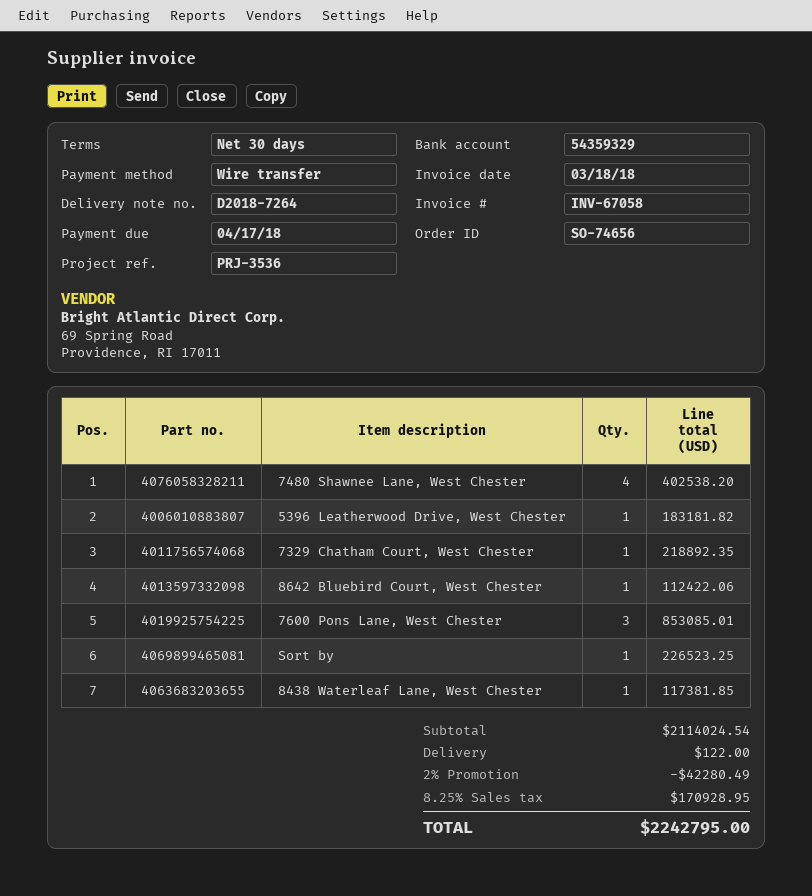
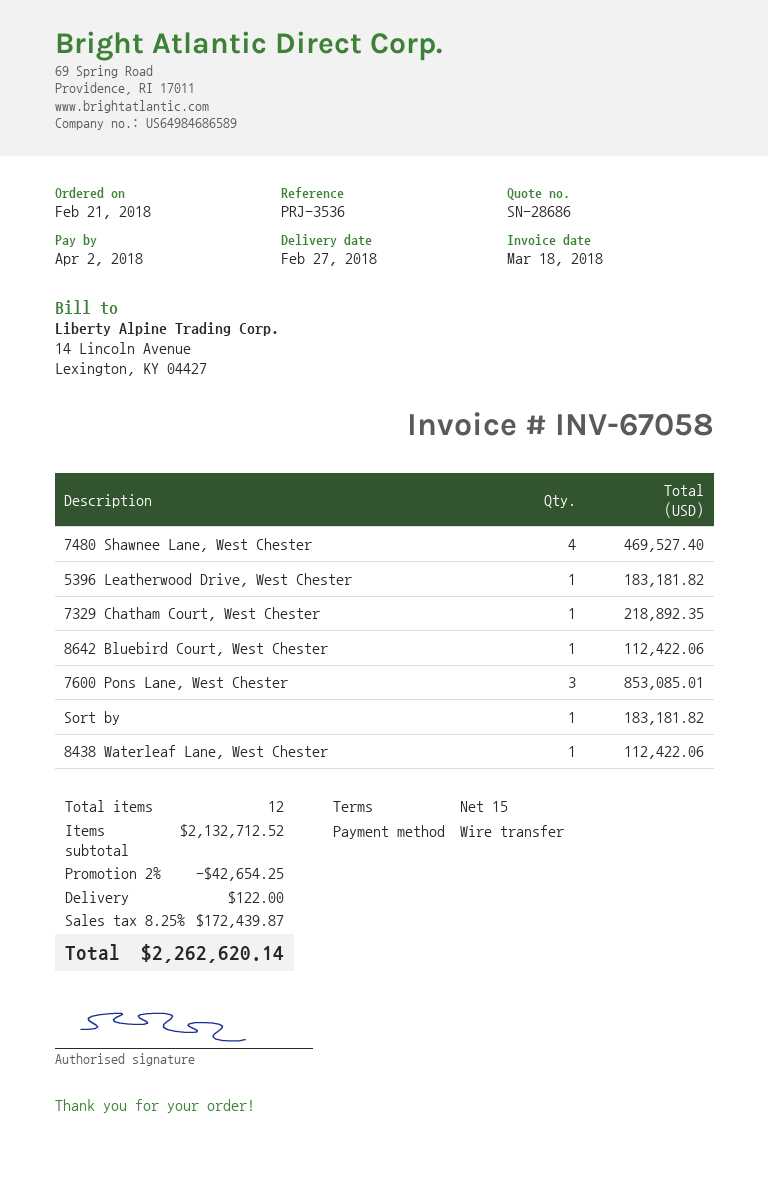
payment terms: 30 days -> 15 days
due date: 2018-04-17 -> 2018-04-02
7480 Shawnee Lane, West Chester: 4 for 402538.20 -> 4 for 469527.40
Sort by: 1 for 226523.25 -> 1 for 183181.82
8438 Waterleaf Lane, West Chester: 1 for 117381.85 -> 1 for 112422.06
subtotal: 2114024.54 -> 2132712.52
discount: 2% = 42280.49 -> 2% = 42654.25
tax: 8.25% = 170928.95 -> 8.25% = 172439.87
total: 2242795.00 -> 2262620.14

